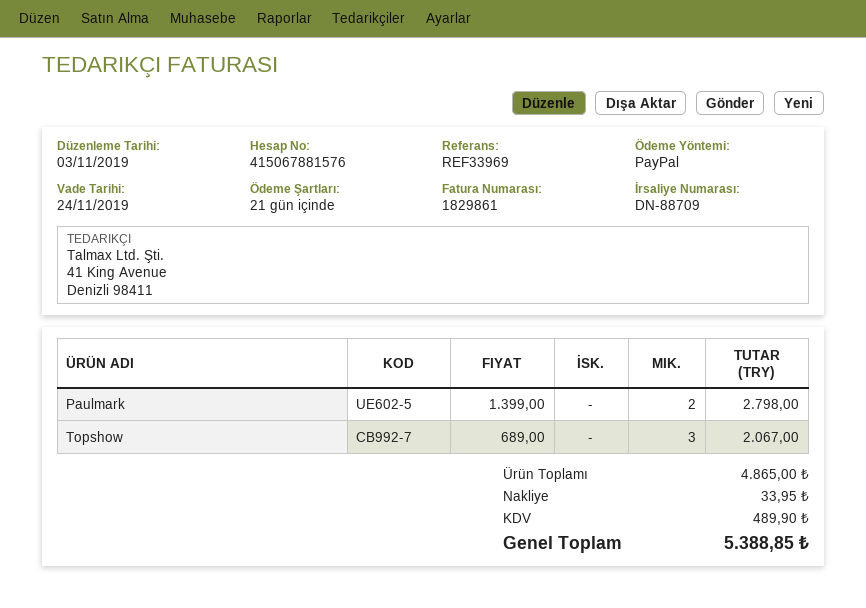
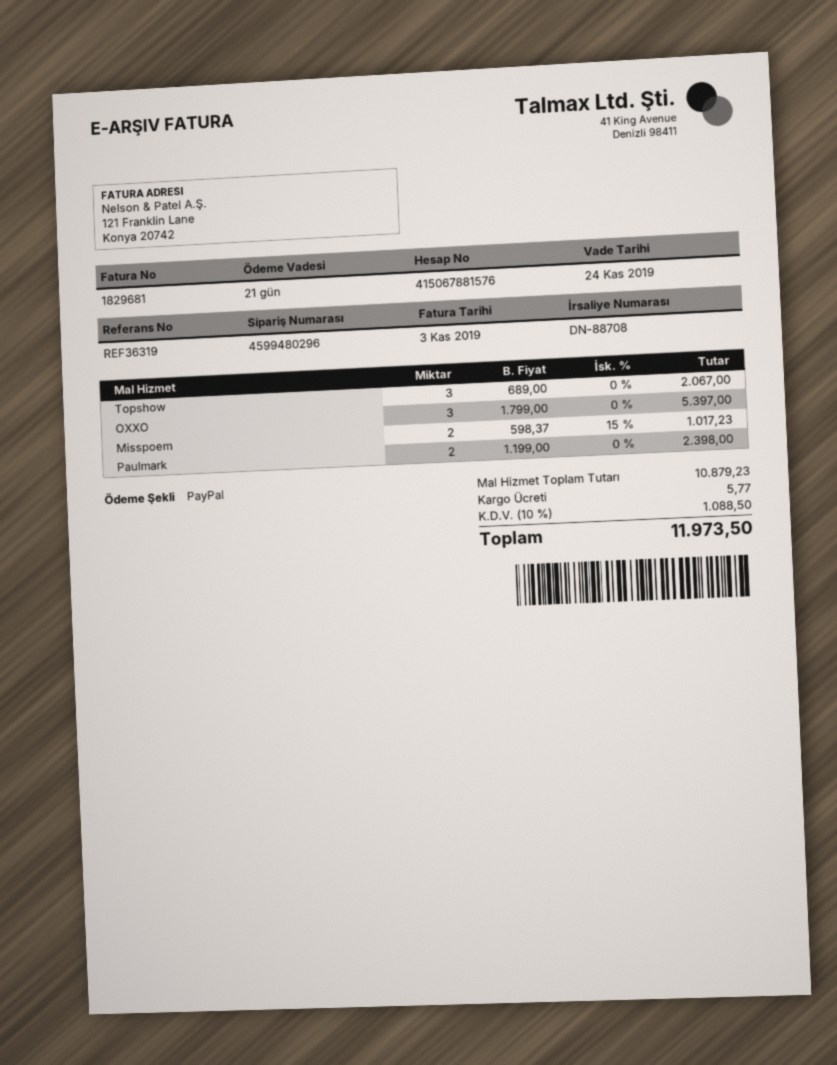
delivery note number: DN-88709 -> DN-88708
invoice number: 1829861 -> 1829681
reference: REF33969 -> REF36319
Paulmark: 2 x 1399.00 = 2798.00 -> 2 x 1199.00 = 2398.00
OXXO: none -> 3 x 1799.00 = 5397.00
Misspoem: none -> 2 x 598.37 - 15% = 1017.23
subtotal: 4865.00 -> 10879.23
shipping: 33.95 -> 5.77
tax: 489.90 -> 1088.50
total: 5388.85 -> 11973.50

